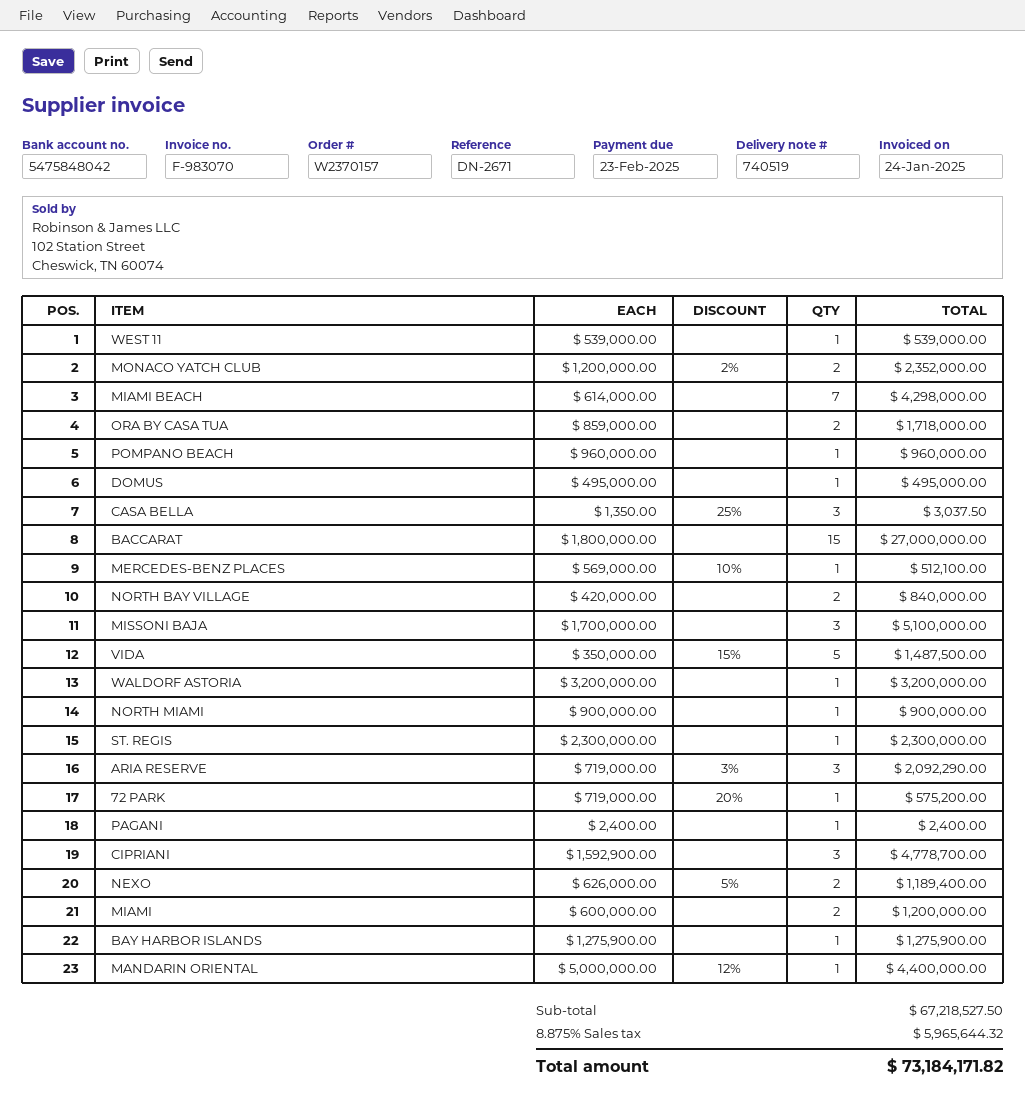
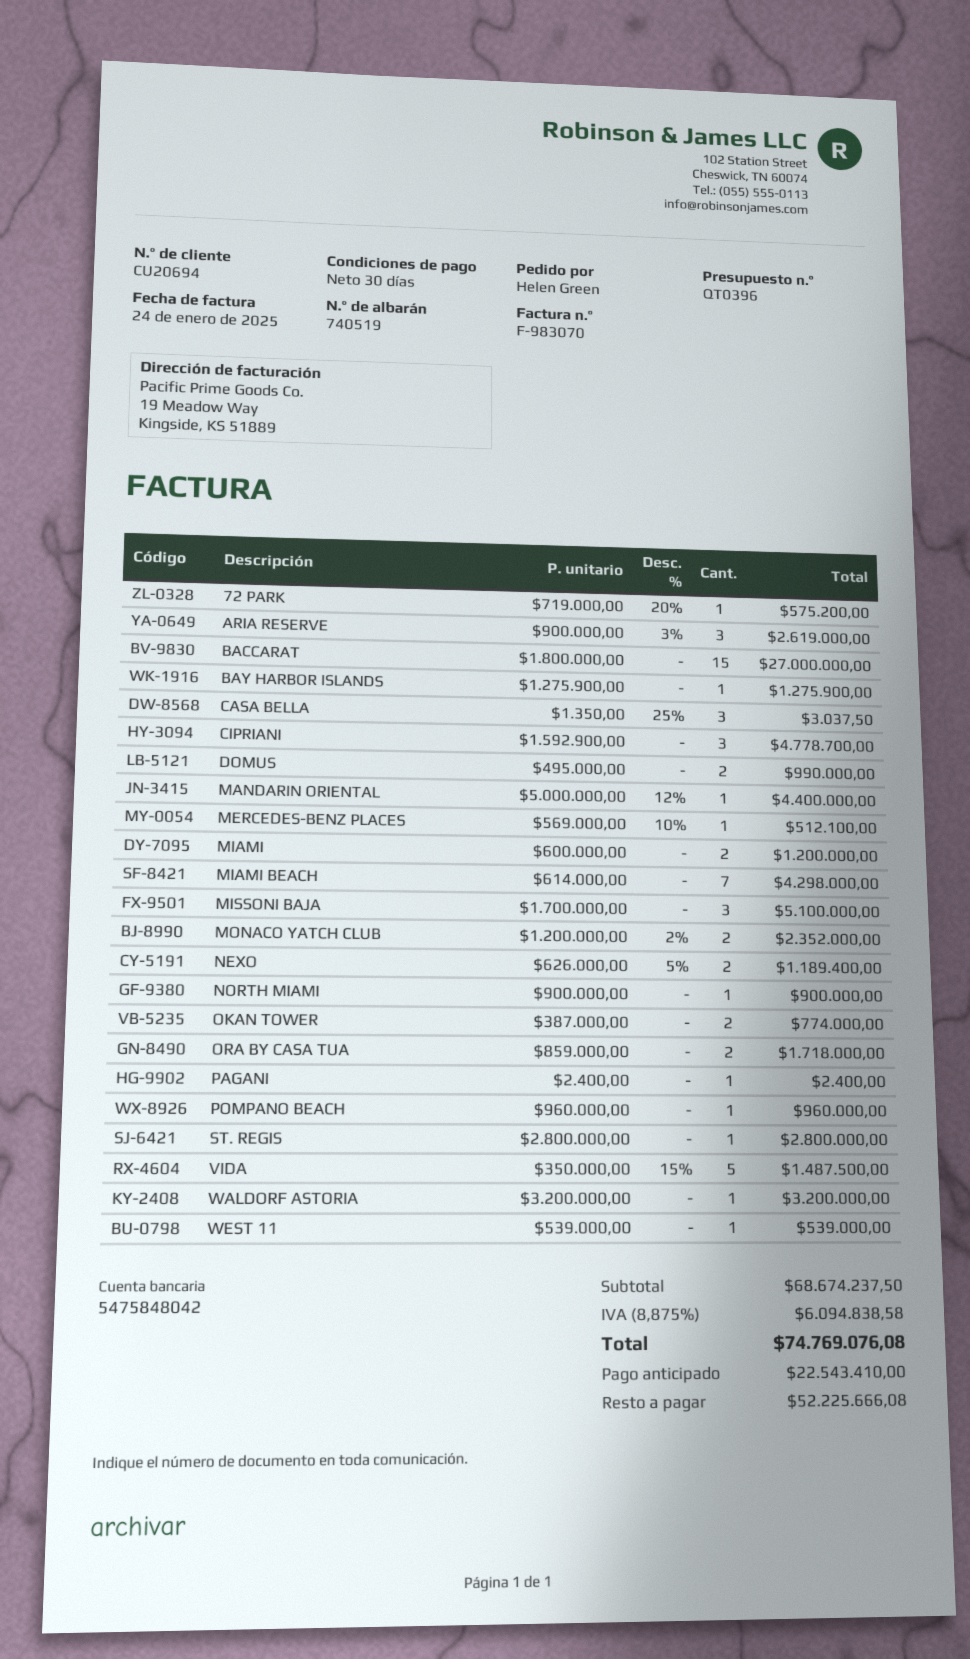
DOMUS: 1 x 495000.00 = 495000.00 -> 2 x 495000.00 = 990000.00
NORTH BAY VILLAGE: 2 x 420000.00 = 840000.00 -> none
ST. REGIS: 1 x 2300000.00 = 2300000.00 -> 1 x 2800000.00 = 2800000.00
ARIA RESERVE: 3 x 719000.00 - 3% = 2092290.00 -> 3 x 900000.00 - 3% = 2619000.00
OKAN TOWER: none -> 2 x 387000.00 = 774000.00
subtotal: 67218527.50 -> 68674237.50
tax: 8.875% = 5965644.32 -> 8.875% = 6094838.58
total: 73184171.82 -> 74769076.08

